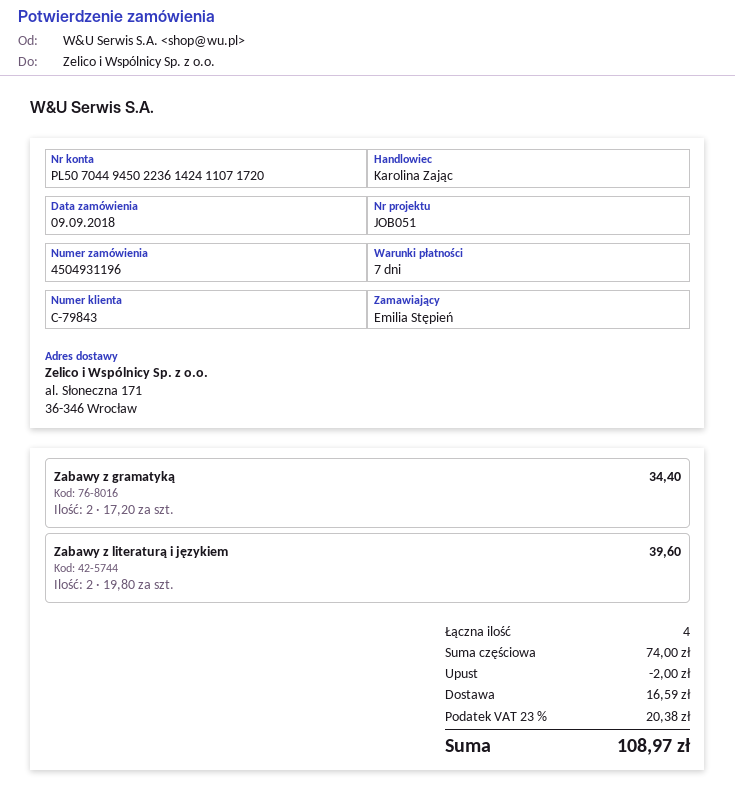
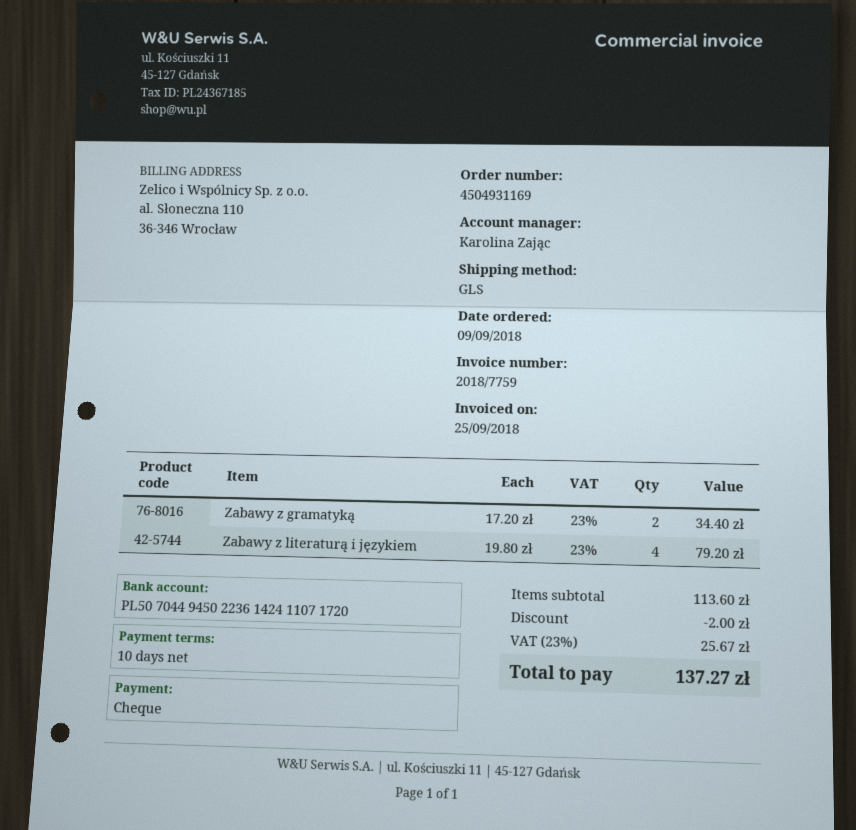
order number: 4504931196 -> 4504931169
payment terms: 7 days -> 10 days
Zabawy z literaturą i językiem: 2 x 19.80 = 39.60 -> 4 x 19.80 = 79.20
subtotal: 74.00 -> 113.60
shipping: 16.59 -> none
tax: 23% = 20.38 -> 23% = 25.67
total: 108.97 -> 137.27

